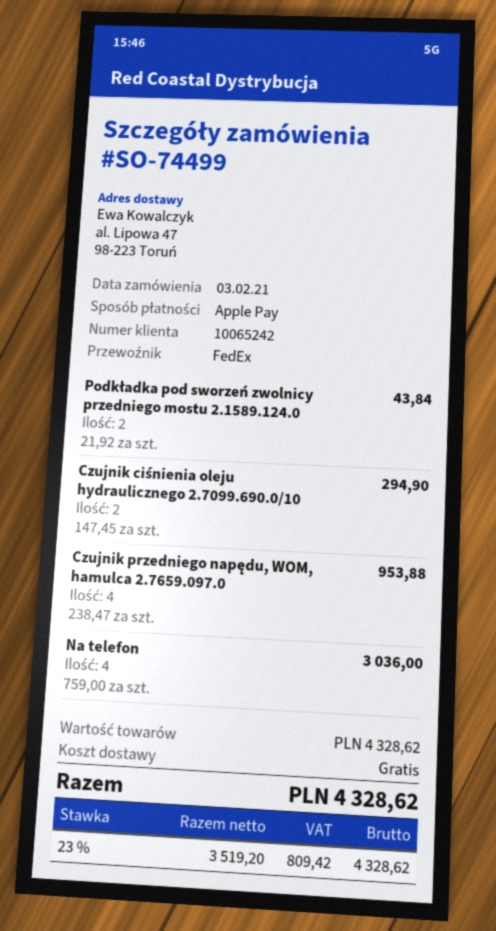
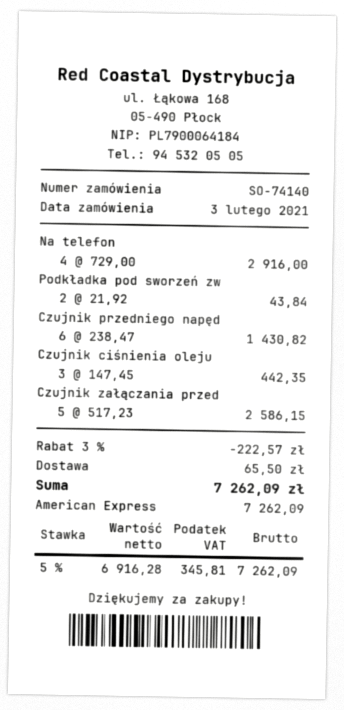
order number: SO-74499 -> SO-74140
payment method: Apple Pay -> American Express
Czujnik ciśnienia oleju hydraulicznego 2.7099.690.0/10: 2 x 147.45 = 294.90 -> 3 x 147.45 = 442.35
Czujnik przedniego napędu, WOM, hamulca 2.7659.097.0: 4 x 238.47 = 953.88 -> 6 x 238.47 = 1430.82
Na telefon: 4 x 759.00 = 3036.00 -> 4 x 729.00 = 2916.00
Czujnik załączania przed: none -> 5 x 517.23 = 2586.15
discount: none -> 3% = 222.57
shipping: 0.00 -> 65.50
net: 3519.20 -> 6916.28
tax: 23% = 809.42 -> 5% = 345.81
total: 4328.62 -> 7262.09

